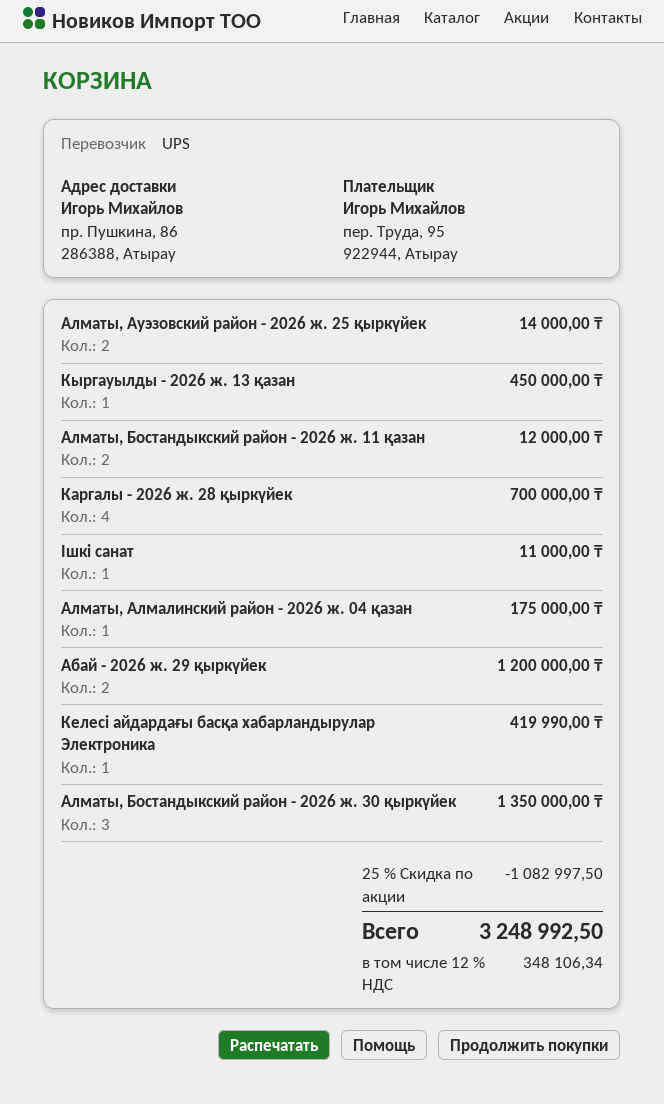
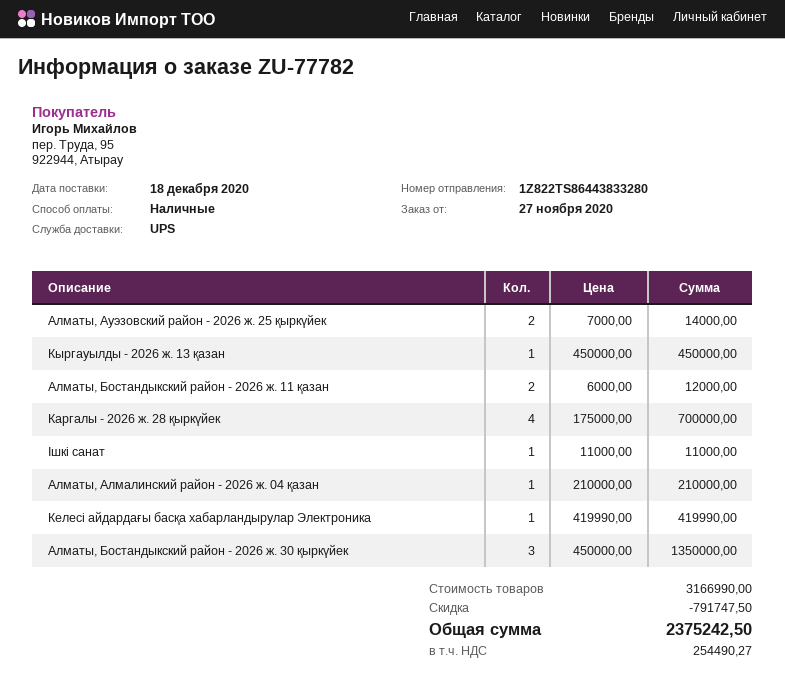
Алматы, Алмалинский район - 2026 ж. 04 қазан: 1 for 175000.00 -> 1 for 210000.00
Абай - 2026 ж. 29 қыркүйек: 2 for 1200000.00 -> none
discount: 1082997.50 -> 791747.50
tax: 348106.34 -> 254490.27
total: 3248992.50 -> 2375242.50

